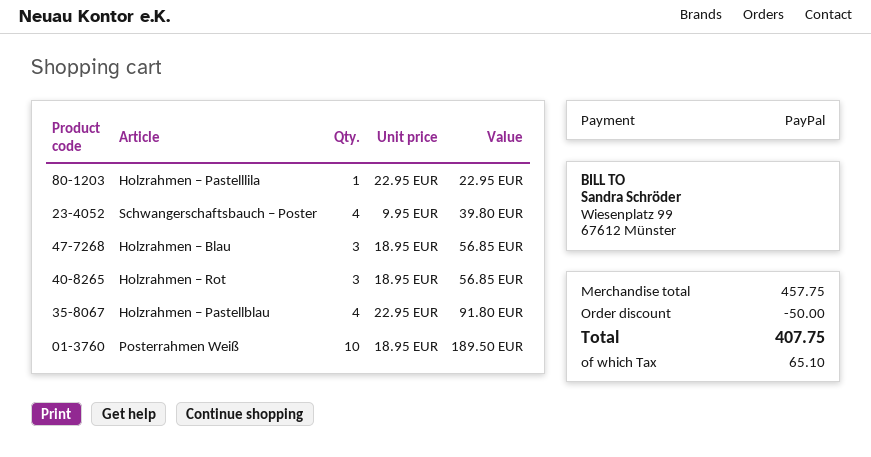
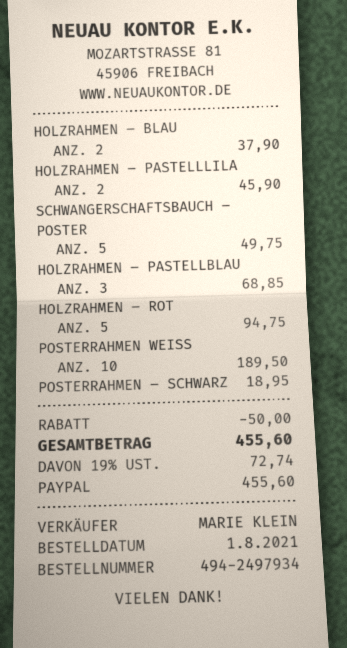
Holzrahmen – Pastelllila: 1 for 22.95 -> 2 for 45.90
Schwangerschaftsbauch – Poster: 4 for 39.80 -> 5 for 49.75
Holzrahmen – Blau: 3 for 56.85 -> 2 for 37.90
Holzrahmen – Rot: 3 for 56.85 -> 5 for 94.75
Holzrahmen – Pastellblau: 4 for 91.80 -> 3 for 68.85
POSTERRAHMEN – SCHWARZ: none -> 1 for 18.95
tax: 65.10 -> 72.74
total: 407.75 -> 455.60

